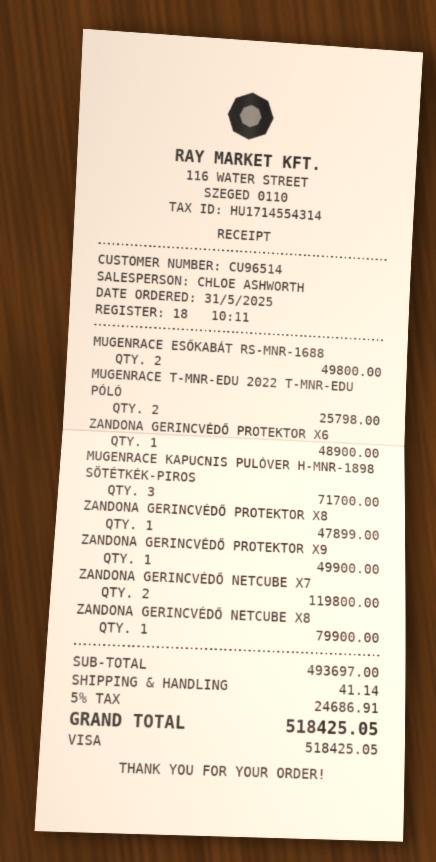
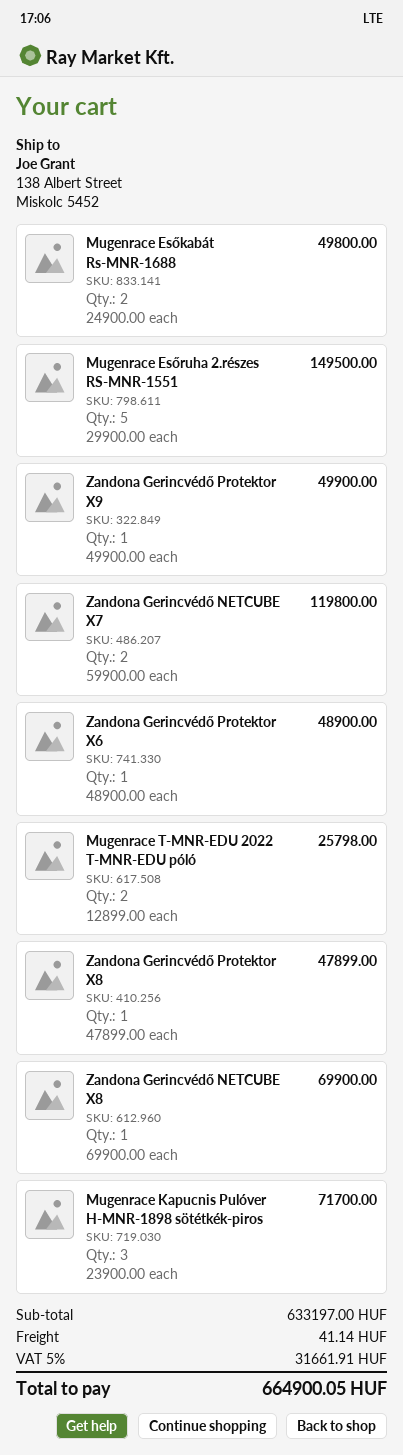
ZANDONA GERINCVÉDŐ NETCUBE X8: 1 for 79900.00 -> 1 for 69900.00
Mugenrace Esőruha 2.részes RS-MNR-1551: none -> 5 for 149500.00
subtotal: 493697.00 -> 633197.00
tax: 5% = 24686.91 -> 5% = 31661.91
total: 518425.05 -> 664900.05

